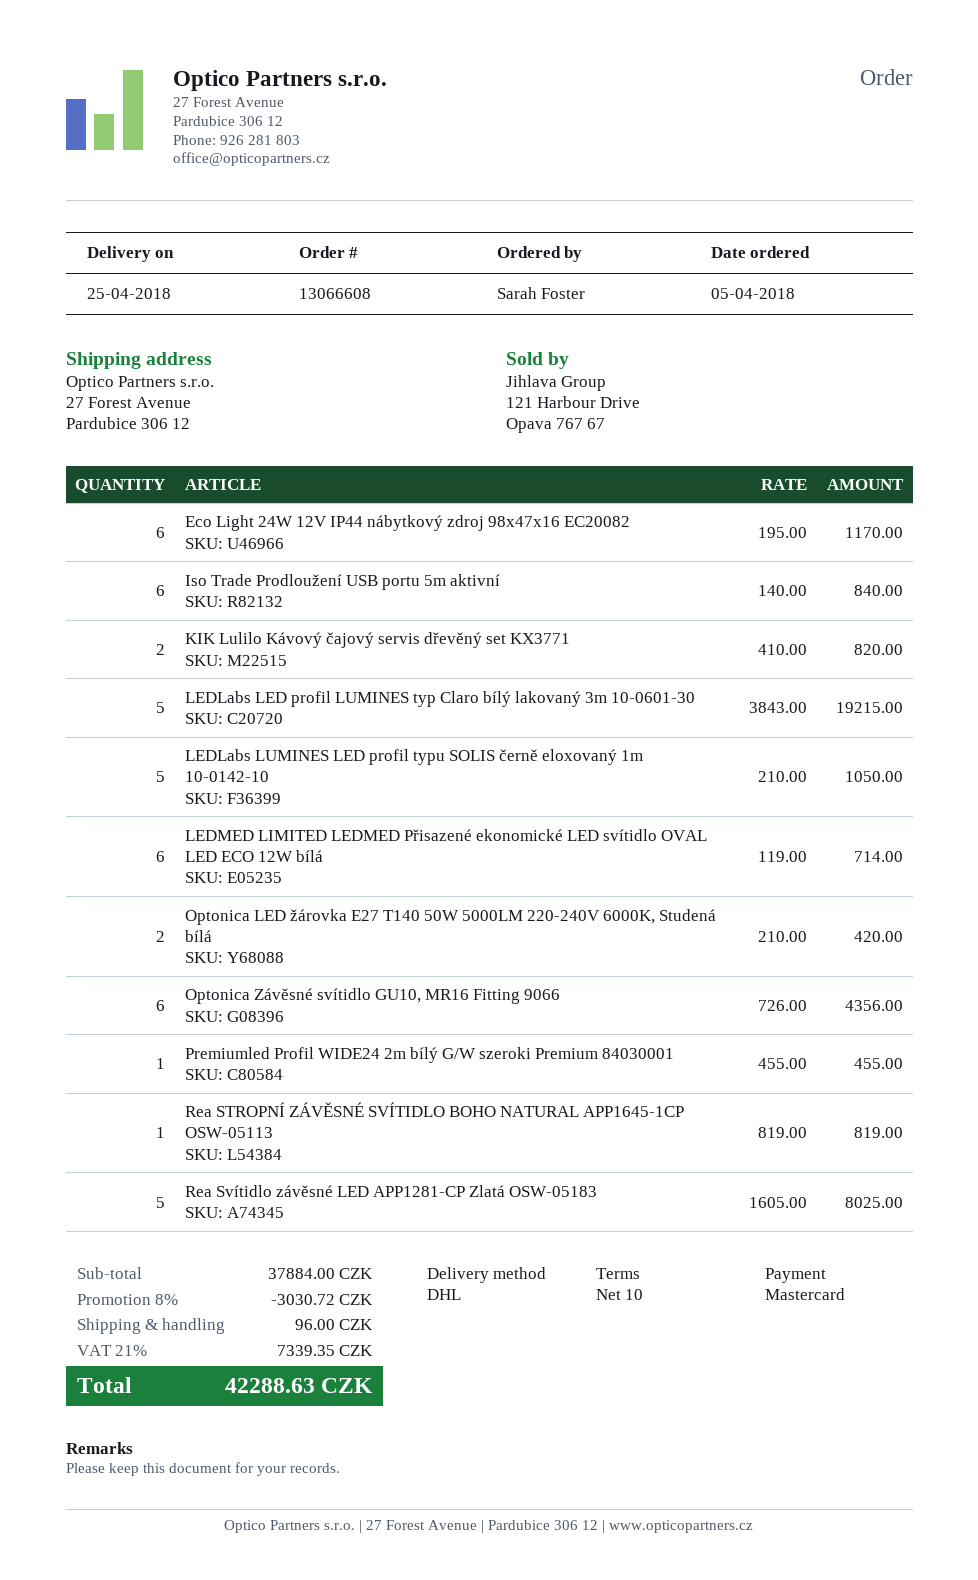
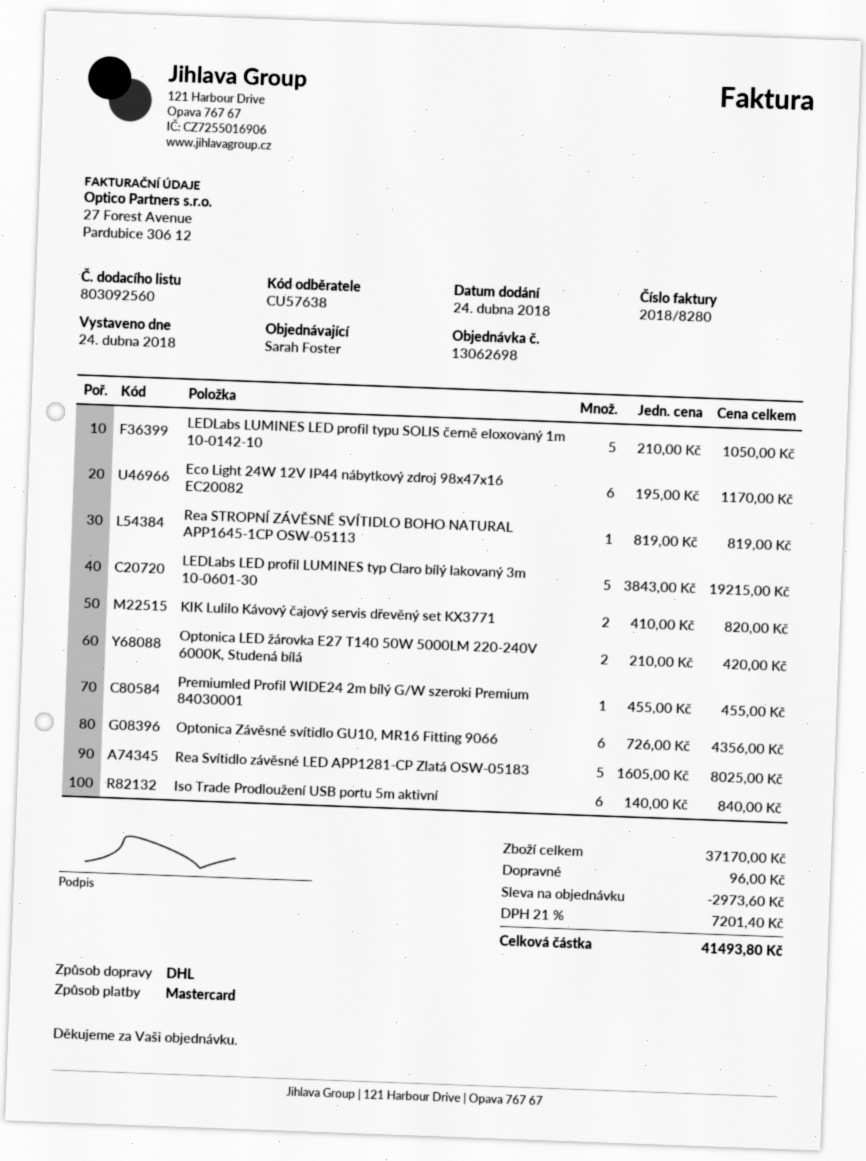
order number: 13066608 -> 13062698
delivery date: 2018-04-25 -> 2018-04-24
LEDMED LIMITED LEDMED Přisazené ekonomické LED svítidlo OVAL LED ECO 12W bílá: 6 x 119.00 = 714.00 -> none
subtotal: 37884.00 -> 37170.00
discount: 3030.72 -> 2973.60
tax: 21% = 7339.35 -> 21% = 7201.40
total: 42288.63 -> 41493.80

